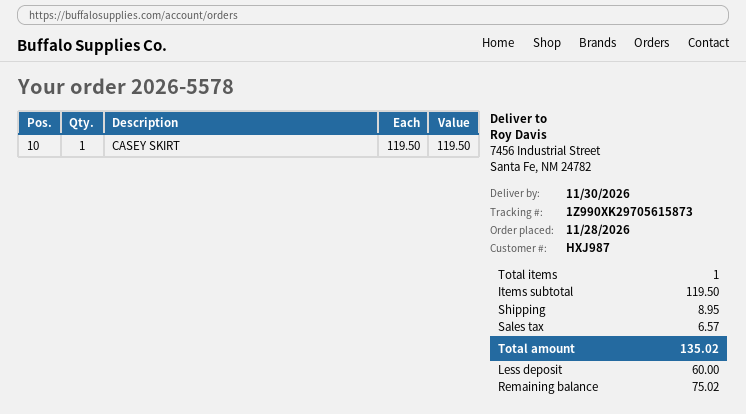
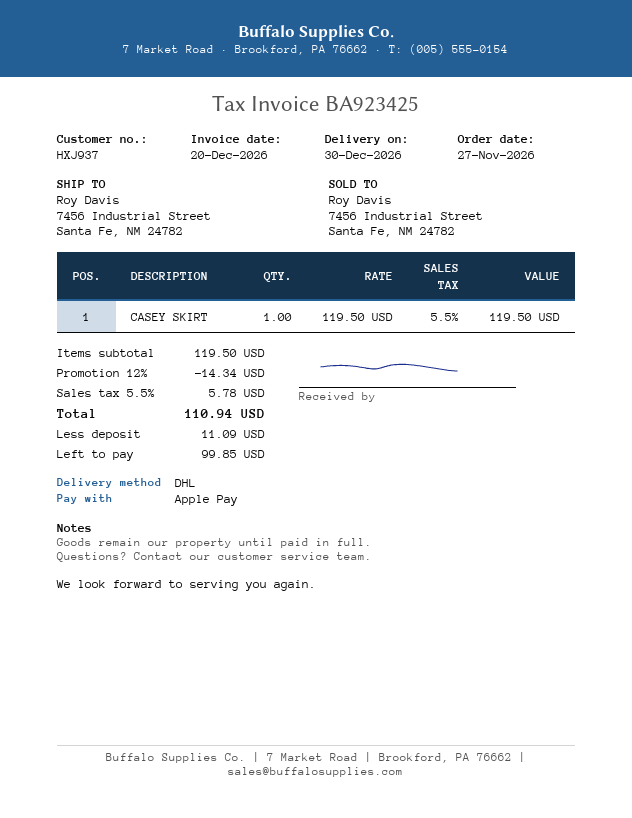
order date: 2026-11-28 -> 2026-11-27
delivery date: 2026-11-30 -> 2026-12-30
customer number: HXJ987 -> HXJ937
discount: none -> 12% = 14.34
shipping: 8.95 -> none
tax: 6.57 -> 5.78
total: 135.02 -> 110.94
deposit: 60.00 -> 11.09
balance: 75.02 -> 99.85

